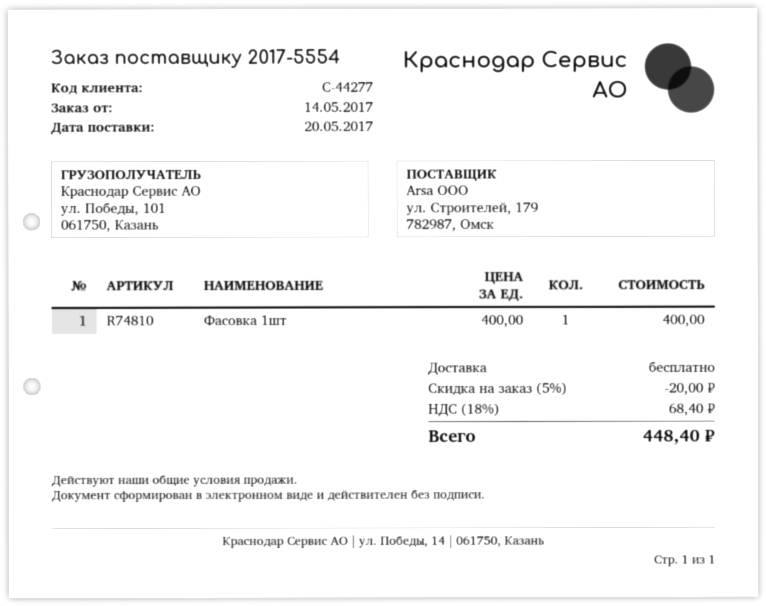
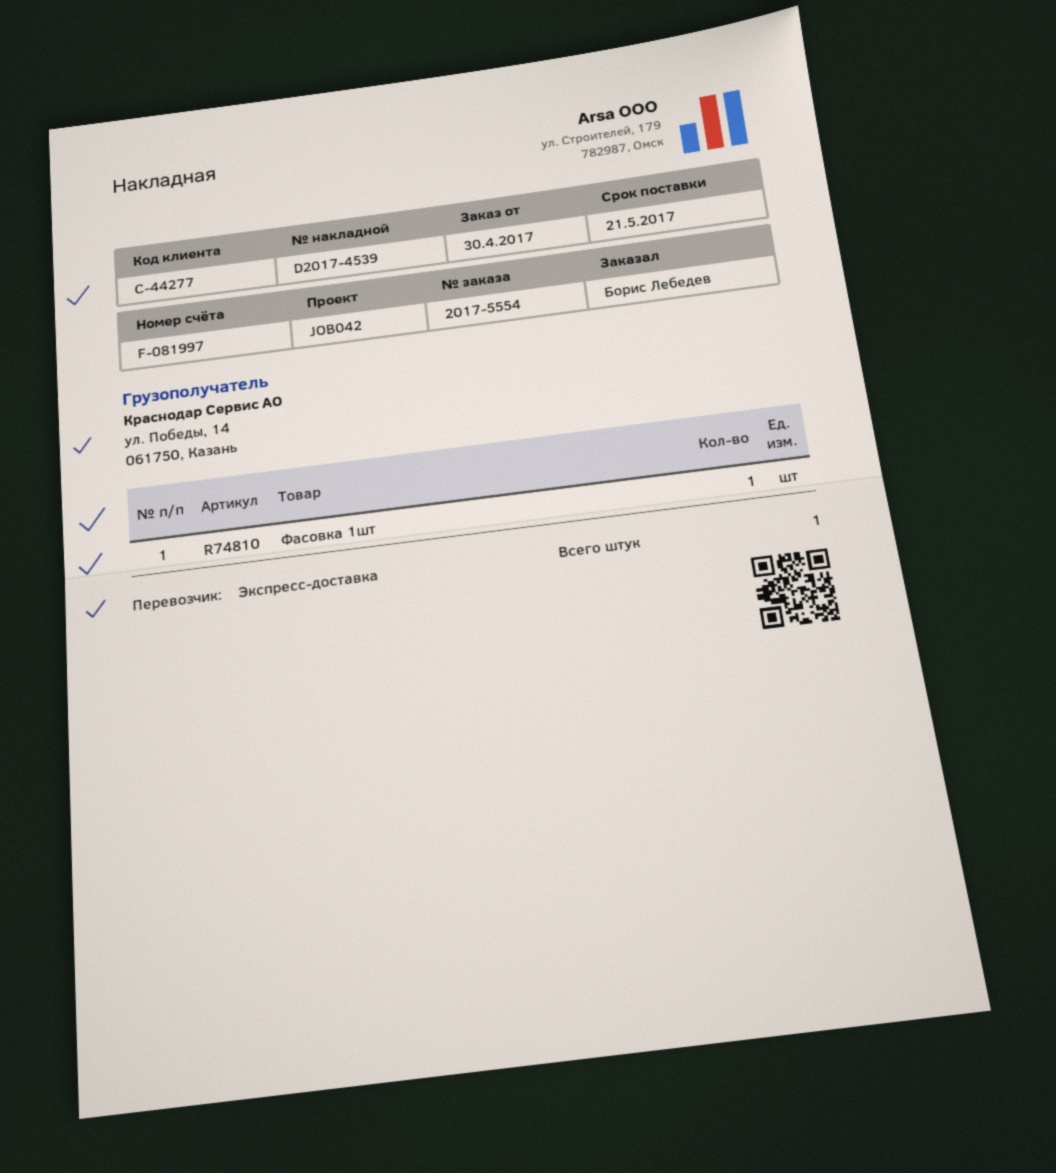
order date: 2017-05-14 -> 2017-04-30
delivery date: 2017-05-20 -> 2017-05-21
ship to: ул. Победы, 101, 061750, Казань -> ул. Победы, 14, 061750, Казань

